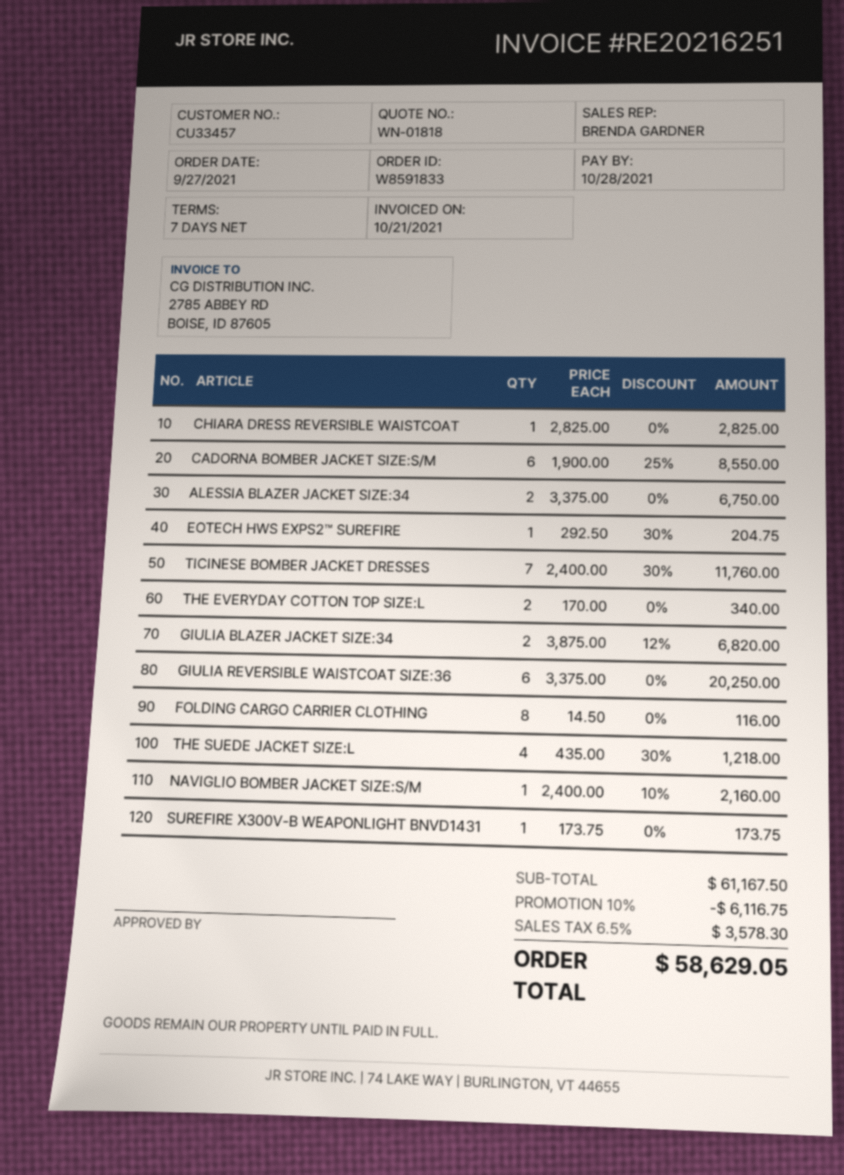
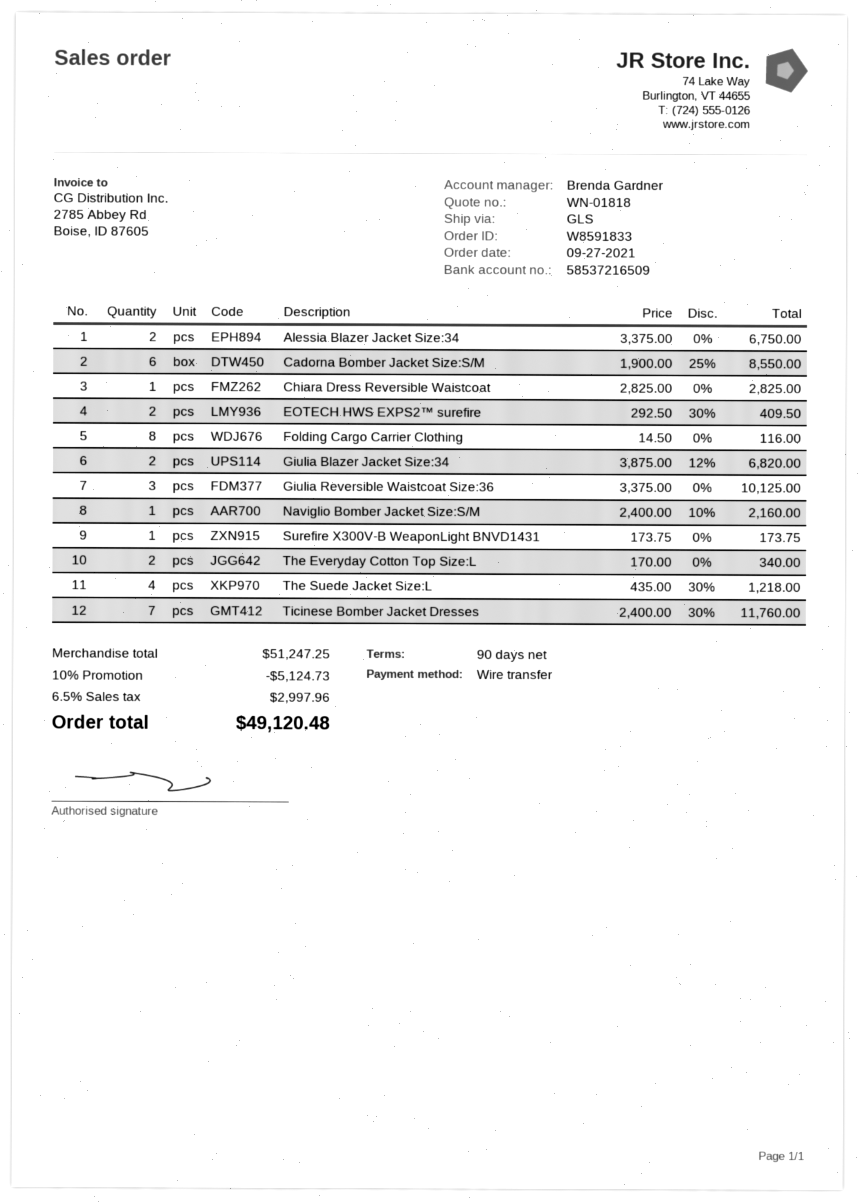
payment terms: 7 days -> 90 days
EOTECH HWS EXPS2™ SUREFIRE: 1 x 292.50 - 30% = 204.75 -> 2 x 292.50 - 30% = 409.50
GIULIA REVERSIBLE WAISTCOAT SIZE:36: 6 x 3375.00 = 20250.00 -> 3 x 3375.00 = 10125.00
subtotal: 61167.50 -> 51247.25
discount: 10% = 6116.75 -> 10% = 5124.73
tax: 6.5% = 3578.30 -> 6.5% = 2997.96
total: 58629.05 -> 49120.48

